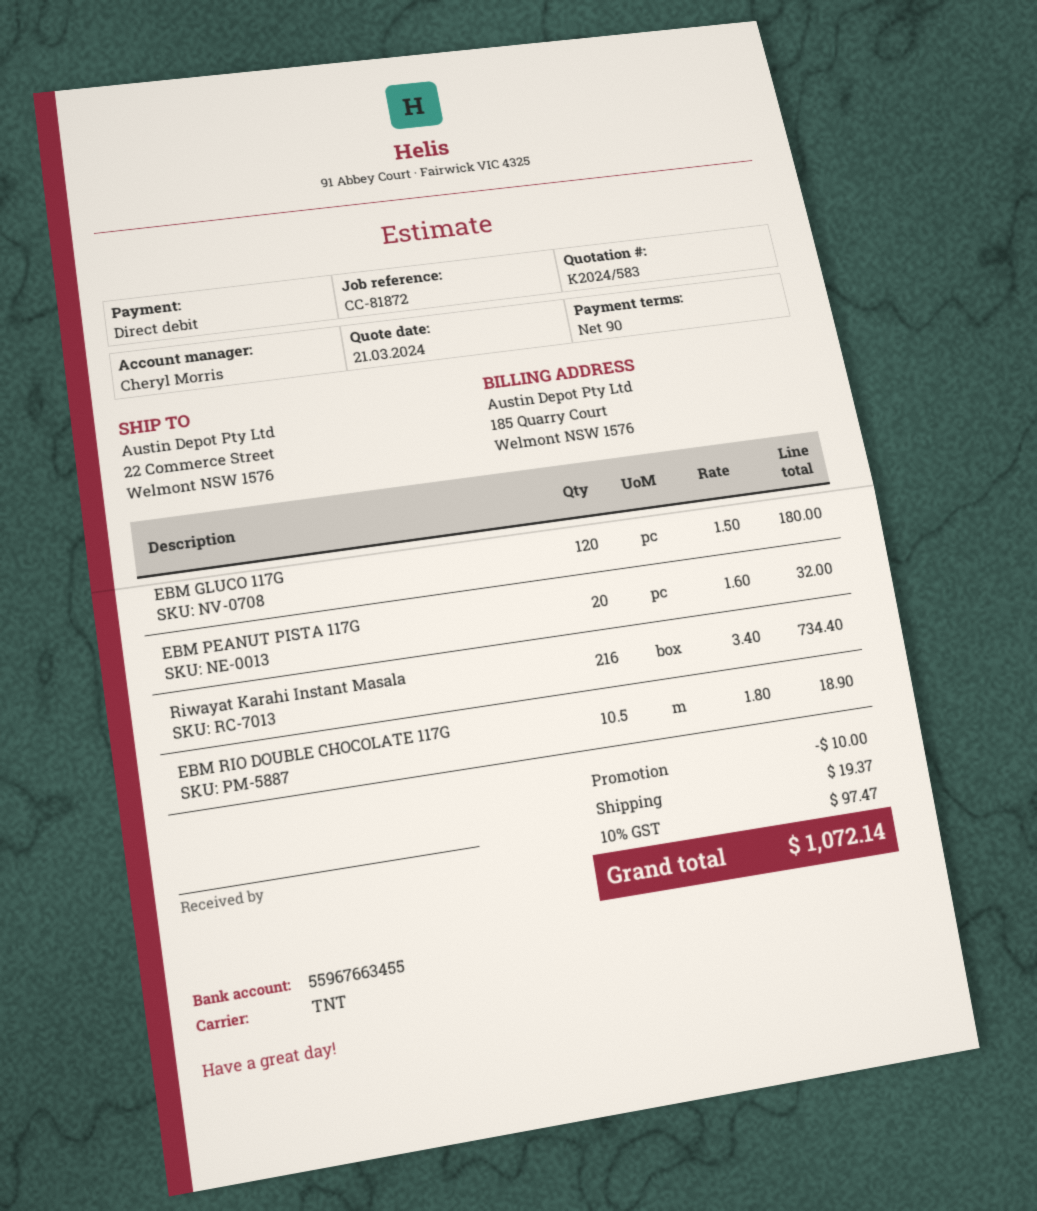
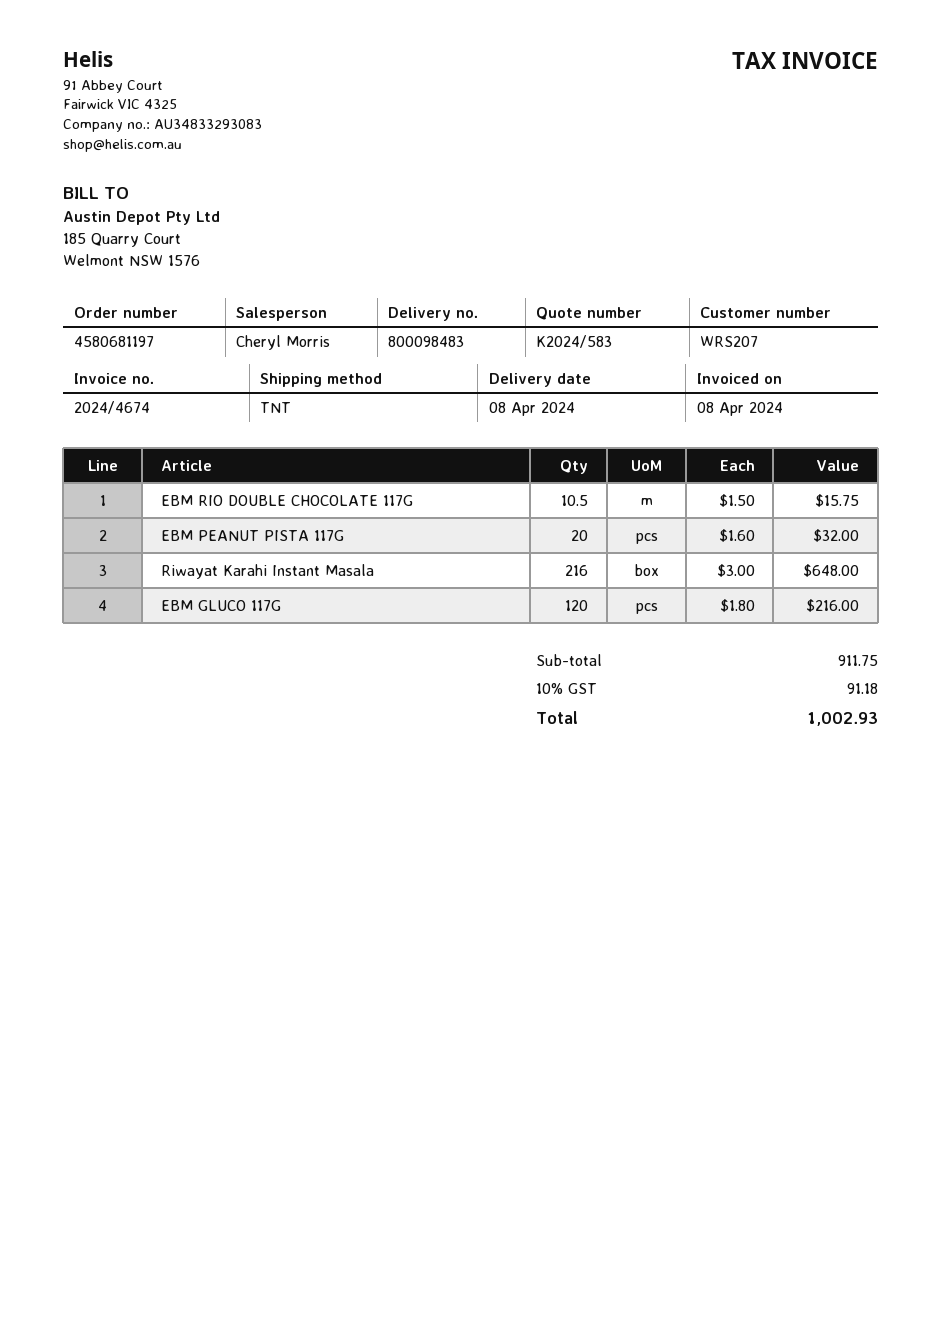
EBM GLUCO 117G: 120 x 1.50 = 180.00 -> 120 x 1.80 = 216.00
Riwayat Karahi Instant Masala: 216 x 3.40 = 734.40 -> 216 x 3.00 = 648.00
EBM RIO DOUBLE CHOCOLATE 117G: 10.5 x 1.80 = 18.90 -> 10.5 x 1.50 = 15.75
discount: 10.00 -> none
shipping: 19.37 -> none
tax: 10% = 97.47 -> 10% = 91.18
total: 1072.14 -> 1002.93

